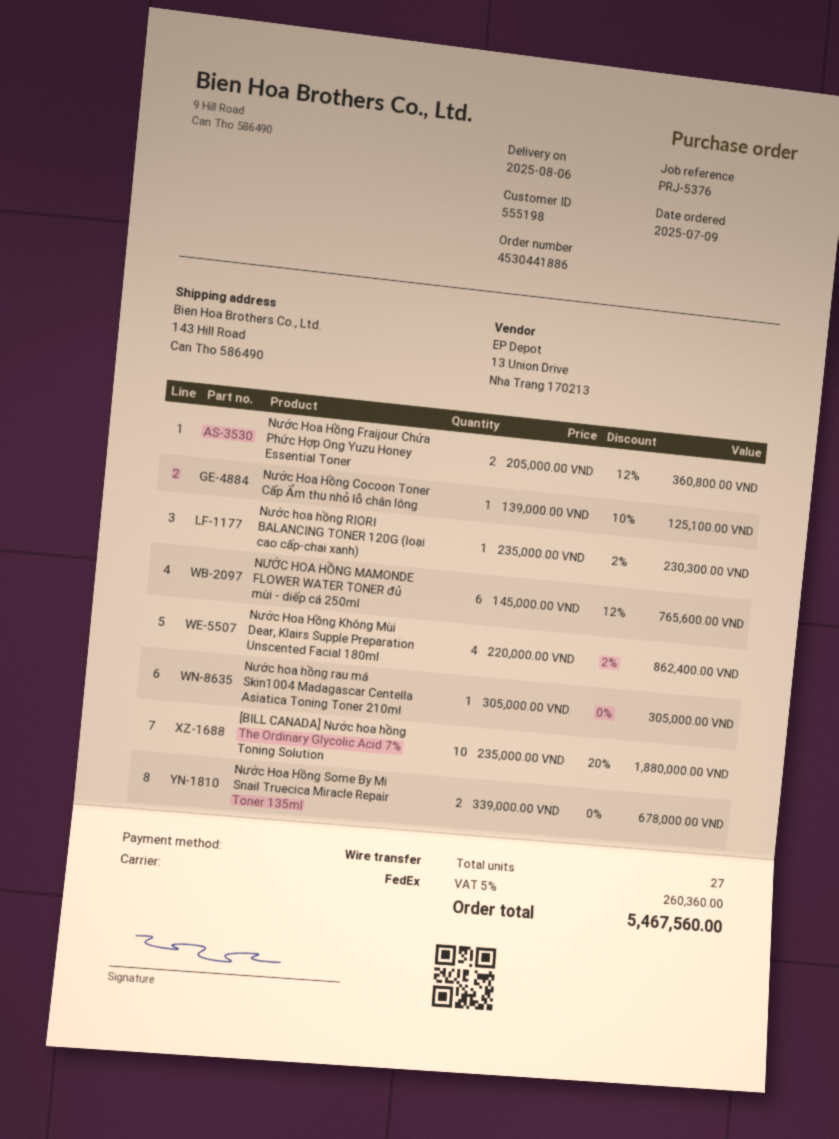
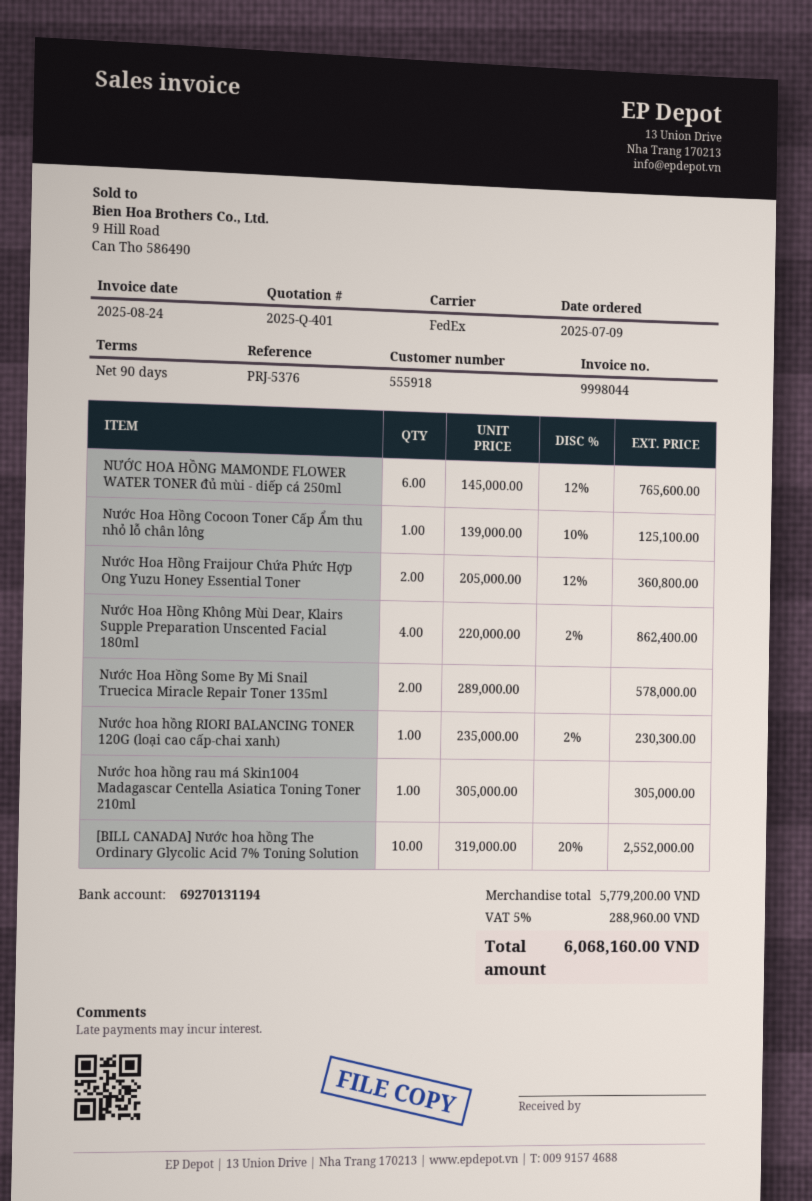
customer number: 555198 -> 555918
[BILL CANADA] Nước hoa hồng The Ordinary Glycolic Acid 7% Toning Solution: 10 x 235000.00 - 20% = 1880000.00 -> 10 x 319000.00 - 20% = 2552000.00
Nước Hoa Hồng Some By Mi Snail Truecica Miracle Repair Toner 135ml: 2 x 339000.00 = 678000.00 -> 2 x 289000.00 = 578000.00
tax: 5% = 260360.00 -> 5% = 288960.00
total: 5467560.00 -> 6068160.00

